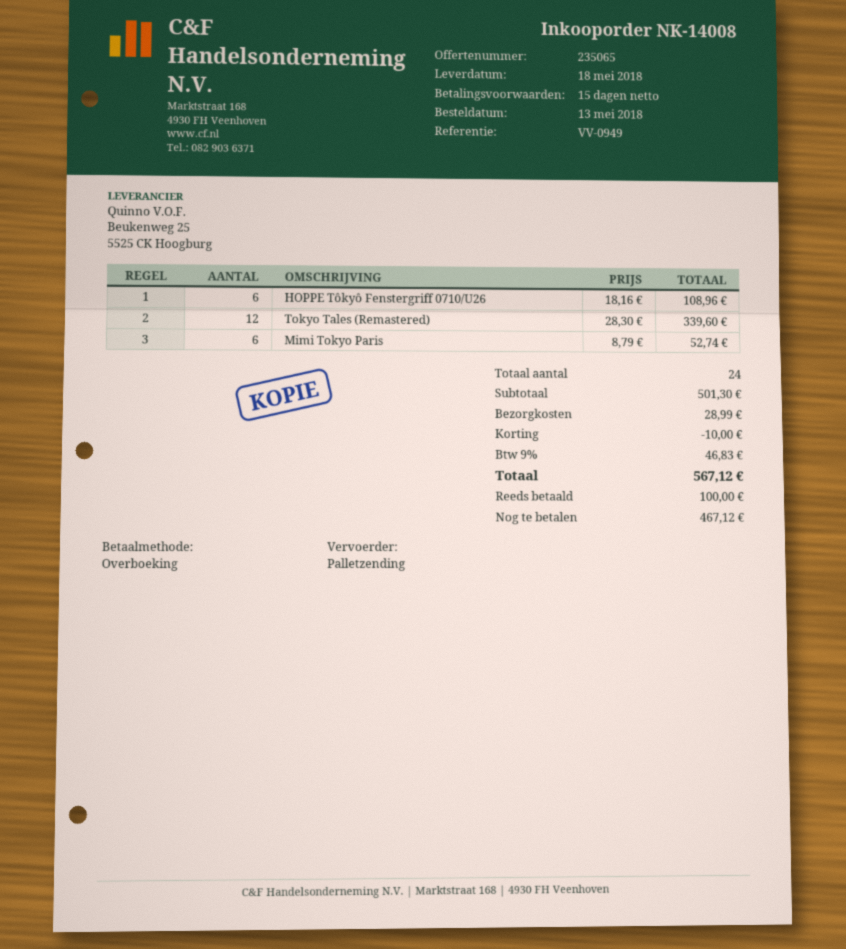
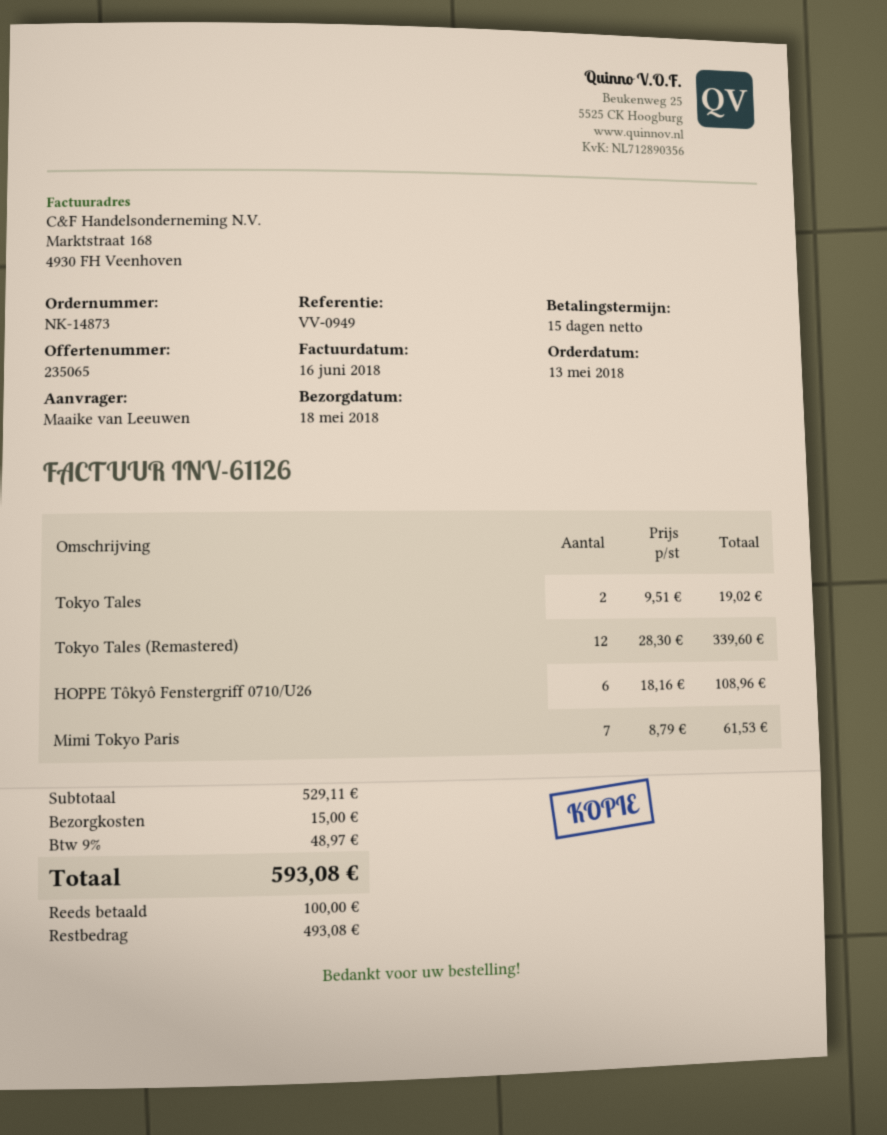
order number: NK-14008 -> NK-14873
Mimi Tokyo Paris: 6 x 8.79 = 52.74 -> 7 x 8.79 = 61.53
Tokyo Tales: none -> 2 x 9.51 = 19.02
subtotal: 501.30 -> 529.11
discount: 10.00 -> none
shipping: 28.99 -> 15.00
tax: 9% = 46.83 -> 9% = 48.97
total: 567.12 -> 593.08
balance: 467.12 -> 493.08

